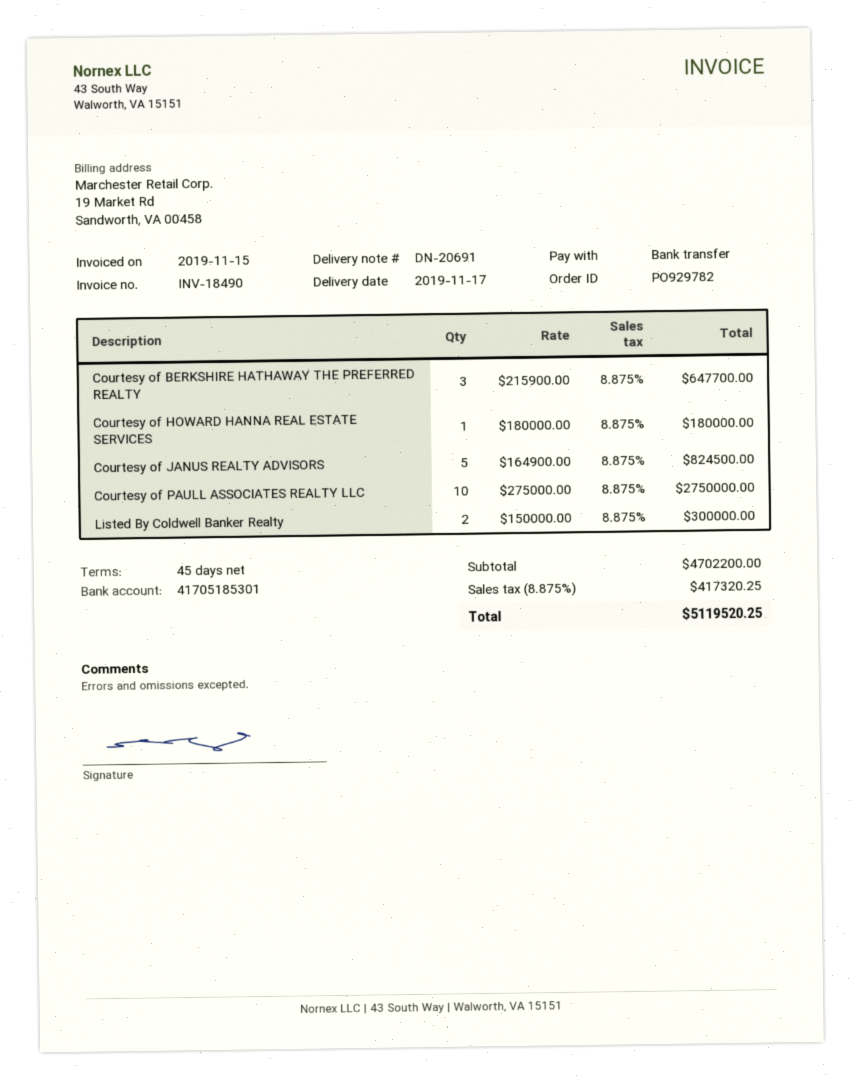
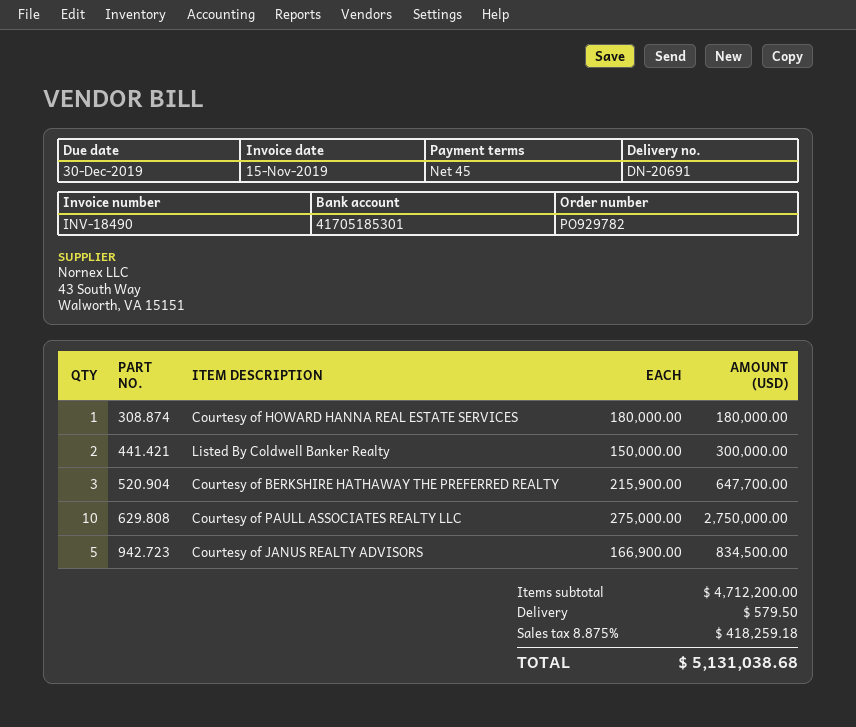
Courtesy of JANUS REALTY ADVISORS: 5 x 164900.00 = 824500.00 -> 5 x 166900.00 = 834500.00
subtotal: 4702200.00 -> 4712200.00
shipping: none -> 579.50
tax: 8.875% = 417320.25 -> 8.875% = 418259.18
total: 5119520.25 -> 5131038.68

